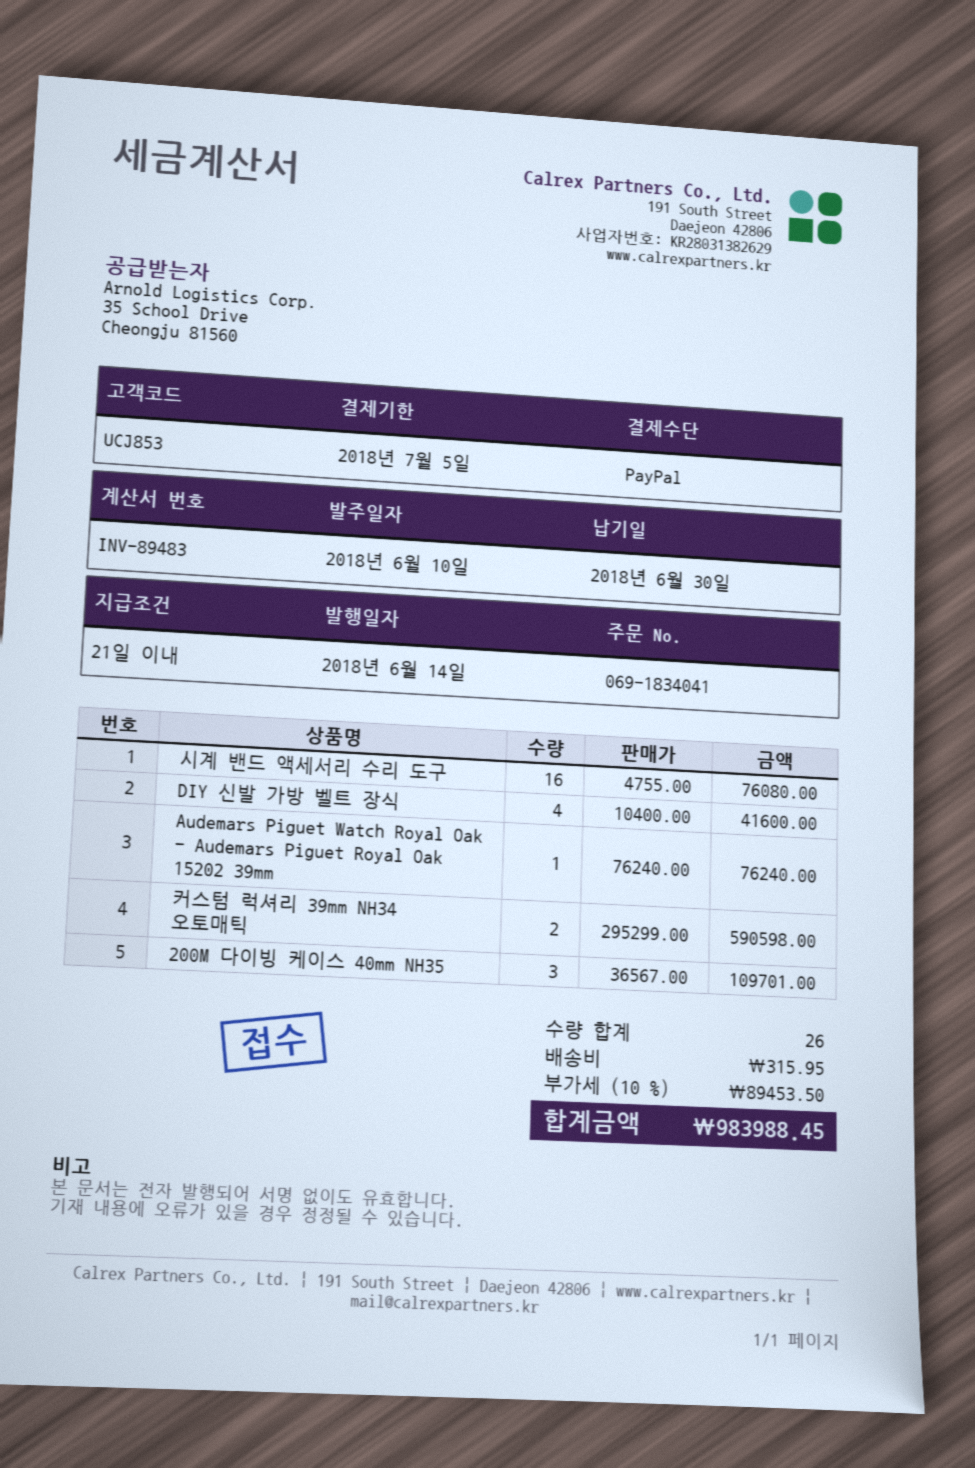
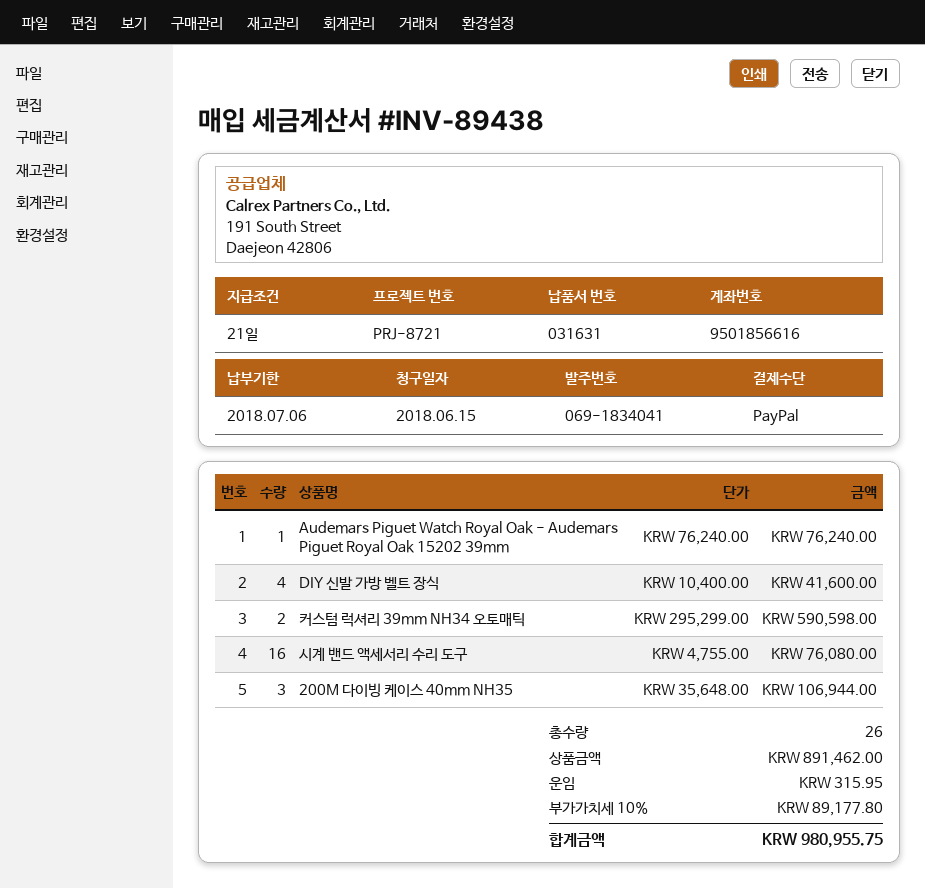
invoice number: INV-89483 -> INV-89438
invoice date: 2018-06-14 -> 2018-06-15
due date: 2018-07-05 -> 2018-07-06
200M 다이빙 케이스 40mm NH35: 3 x 36567.00 = 109701.00 -> 3 x 35648.00 = 106944.00
tax: 10% = 89453.50 -> 10% = 89177.80
total: 983988.45 -> 980955.75

